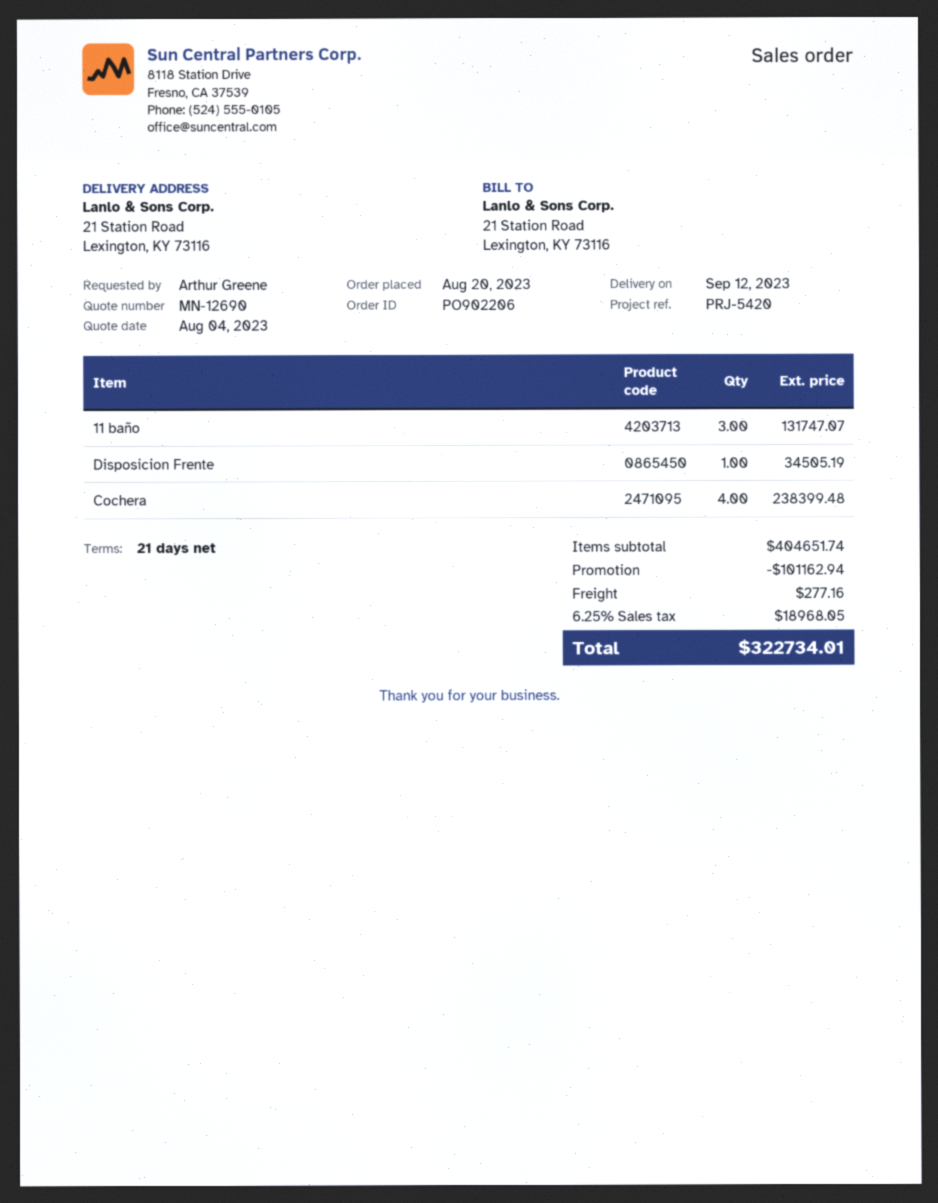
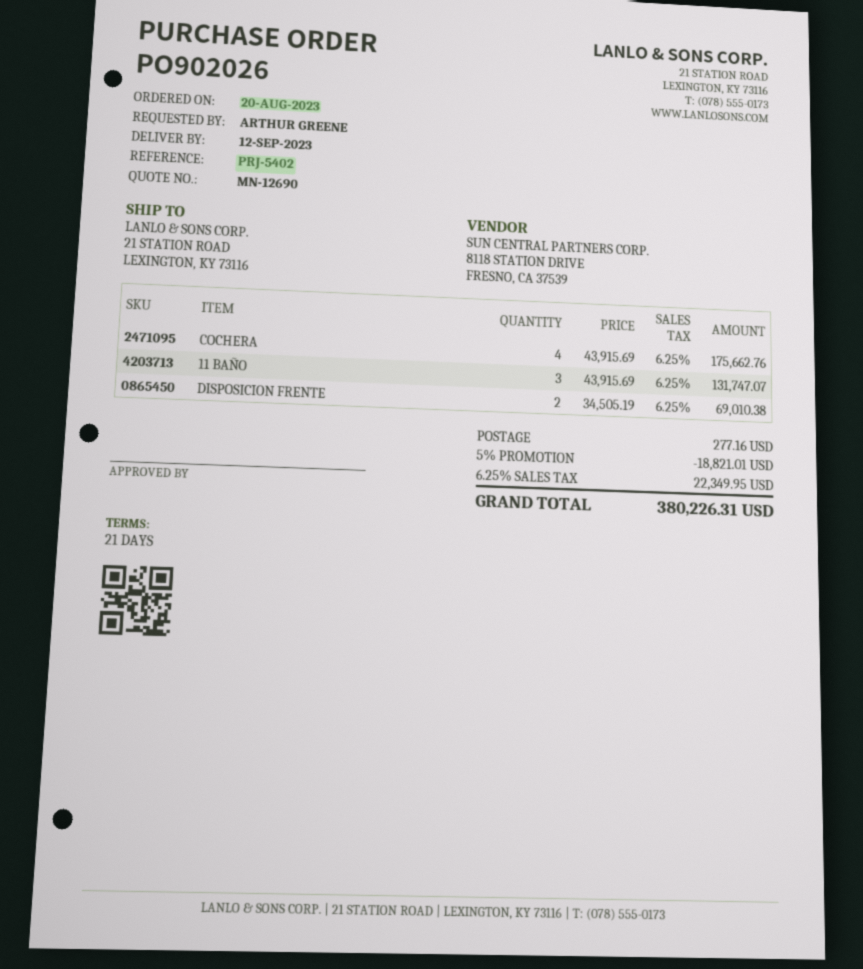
order number: PO902206 -> PO902026
reference: PRJ-5420 -> PRJ-5402
Disposicion Frente: 1 for 34505.19 -> 2 for 69010.38
Cochera: 4 for 238399.48 -> 4 for 175662.76
discount: 101162.94 -> 18821.01
tax: 6.25% = 18968.05 -> 6.25% = 22349.95
total: 322734.01 -> 380226.31

